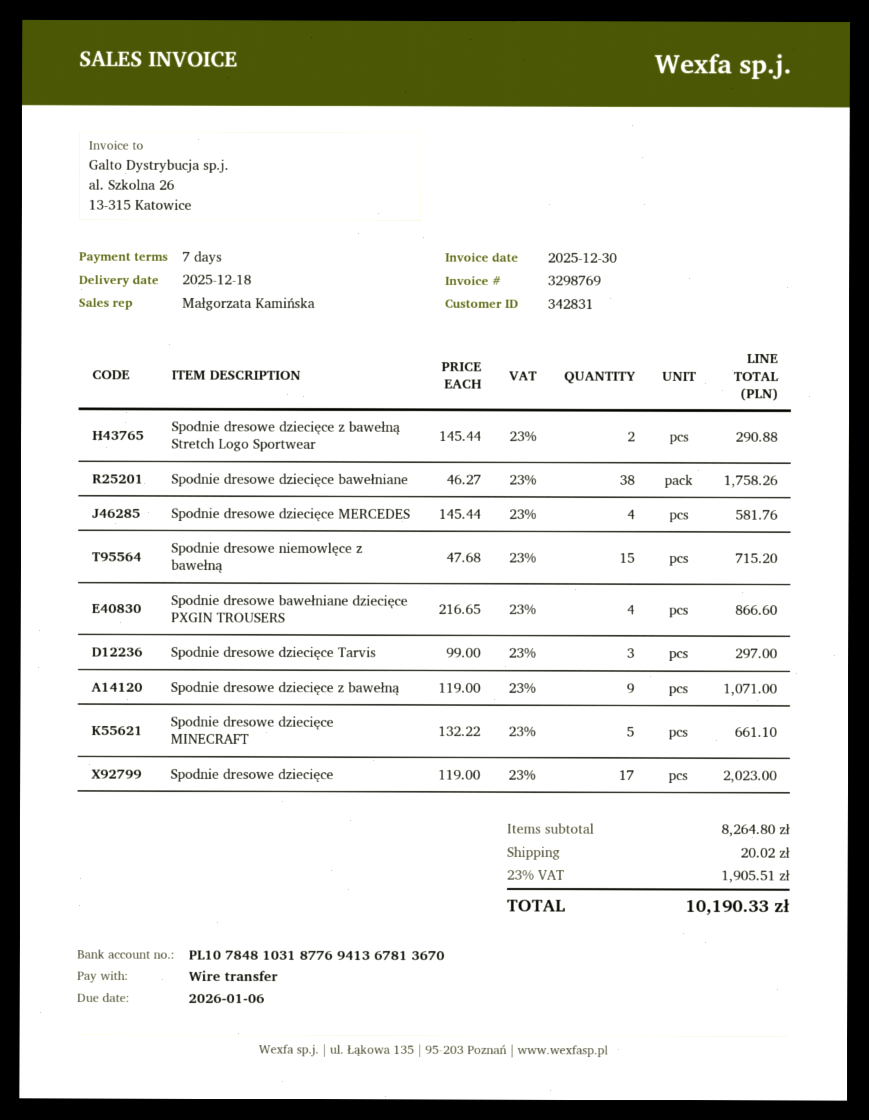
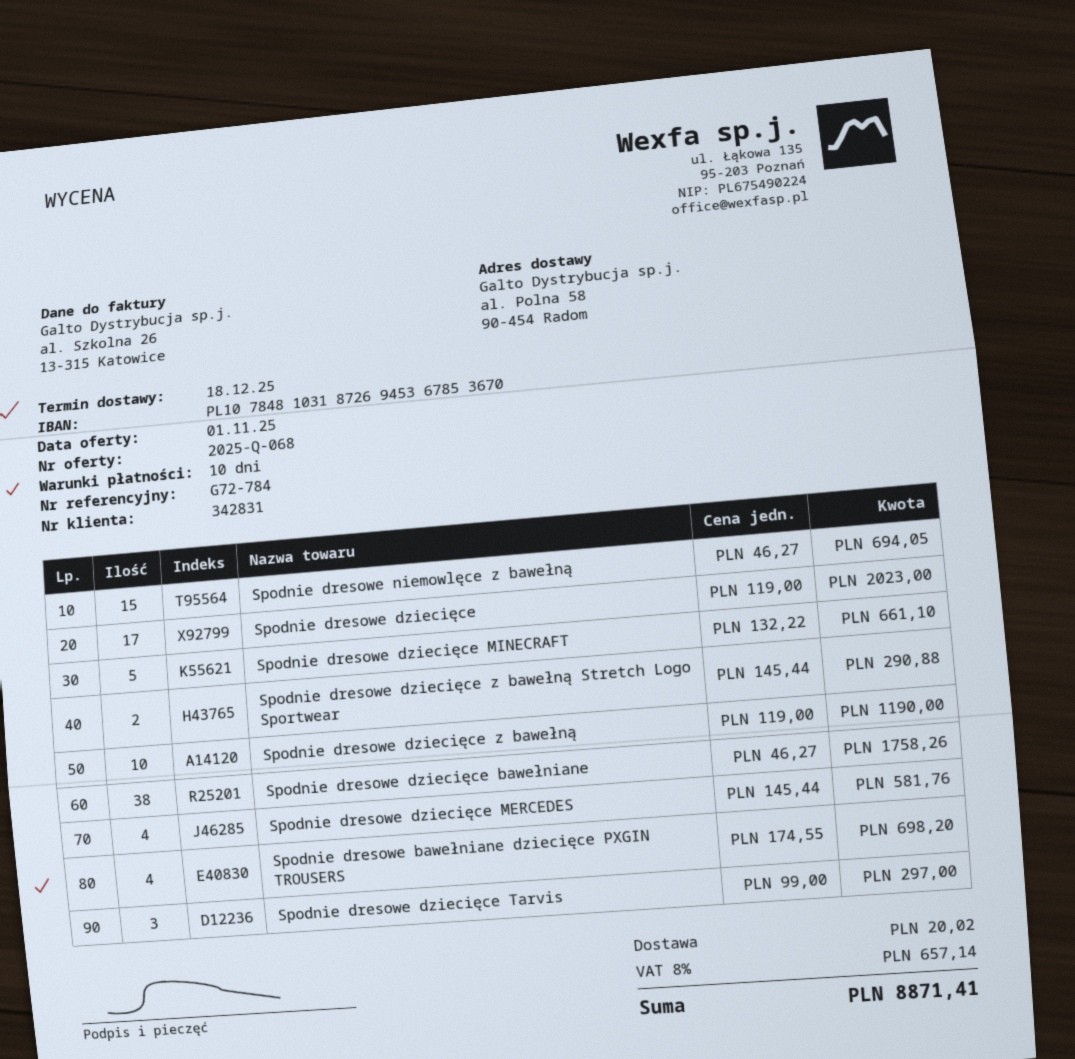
payment terms: 7 days -> 10 days
bank account: PL10784810318776941367813670 -> PL10784810318726945367853670
Spodnie dresowe niemowlęce z bawełną: 15 x 47.68 = 715.20 -> 15 x 46.27 = 694.05
Spodnie dresowe bawełniane dziecięce PXGIN TROUSERS: 4 x 216.65 = 866.60 -> 4 x 174.55 = 698.20
Spodnie dresowe dziecięce z bawełną: 9 x 119.00 = 1071.00 -> 10 x 119.00 = 1190.00
tax: 23% = 1905.51 -> 8% = 657.14
total: 10190.33 -> 8871.41

